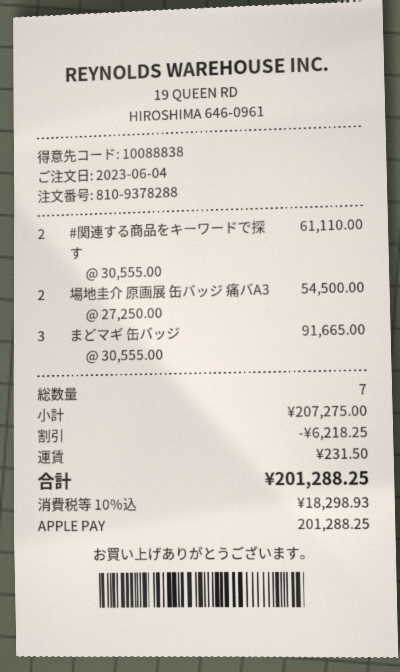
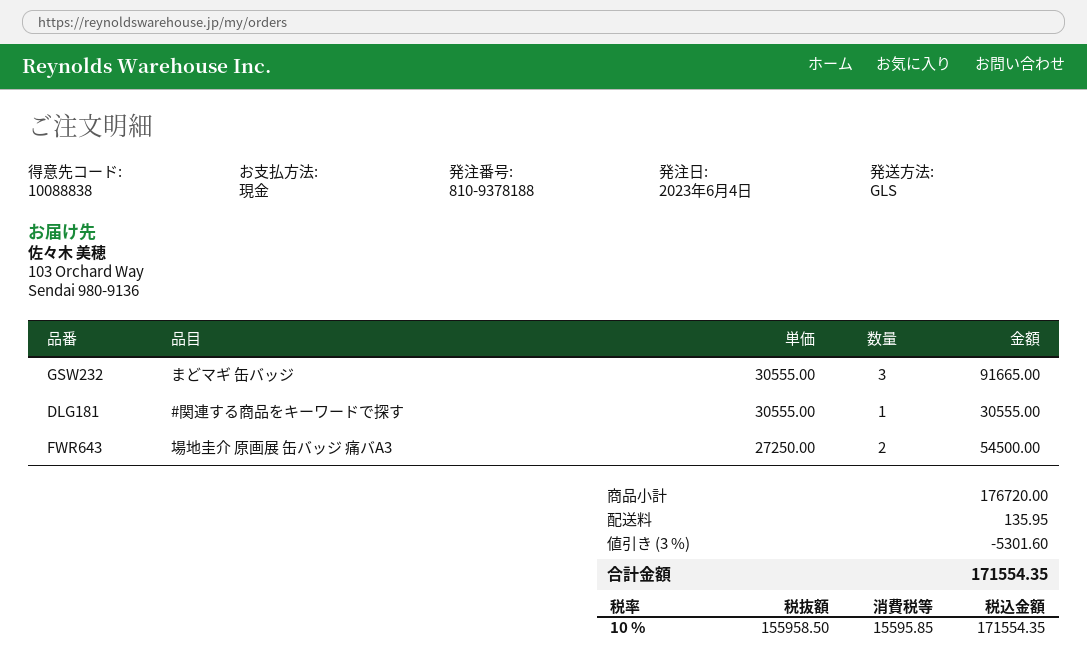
order number: 810-9378288 -> 810-9378188
payment method: Apple Pay -> cash
#関連する商品をキーワードで探す: 2 x 30555.00 = 61110.00 -> 1 x 30555.00 = 30555.00
subtotal: 207275.00 -> 176720.00
discount: 6218.25 -> 5301.60
shipping: 231.50 -> 135.95
tax: 10% = 18298.93 -> 10% = 15595.85
total: 201288.25 -> 171554.35

